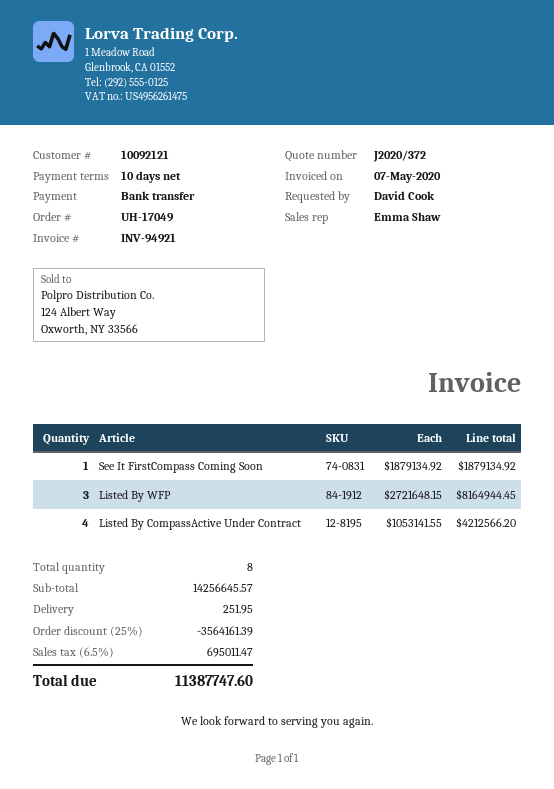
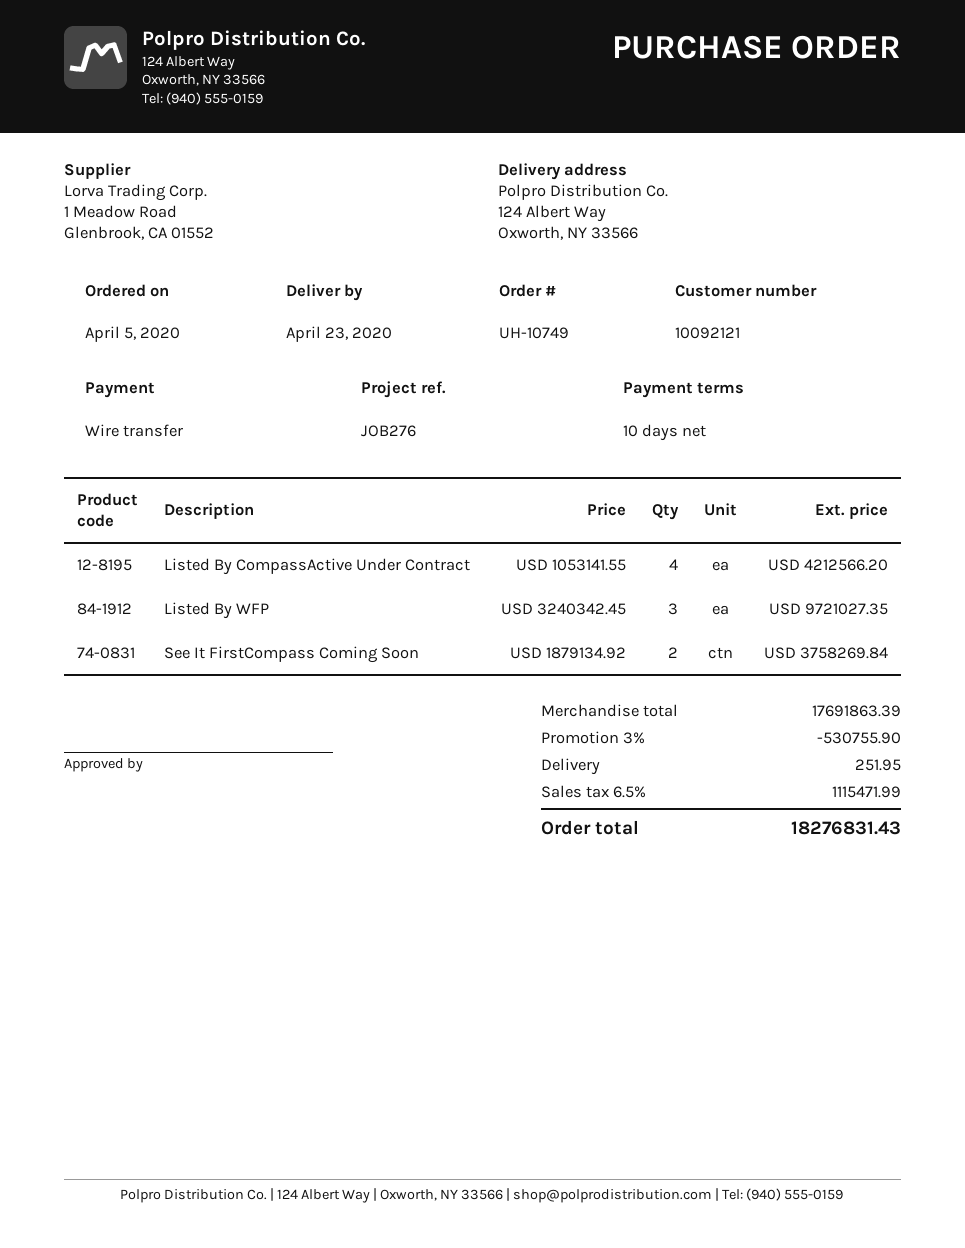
order number: UH-17049 -> UH-10749
See It FirstCompass Coming Soon: 1 x 1879134.92 = 1879134.92 -> 2 x 1879134.92 = 3758269.84
Listed By WFP: 3 x 2721648.15 = 8164944.45 -> 3 x 3240342.45 = 9721027.35
subtotal: 14256645.57 -> 17691863.39
discount: 25% = 3564161.39 -> 3% = 530755.90
tax: 6.5% = 695011.47 -> 6.5% = 1115471.99
total: 11387747.60 -> 18276831.43

